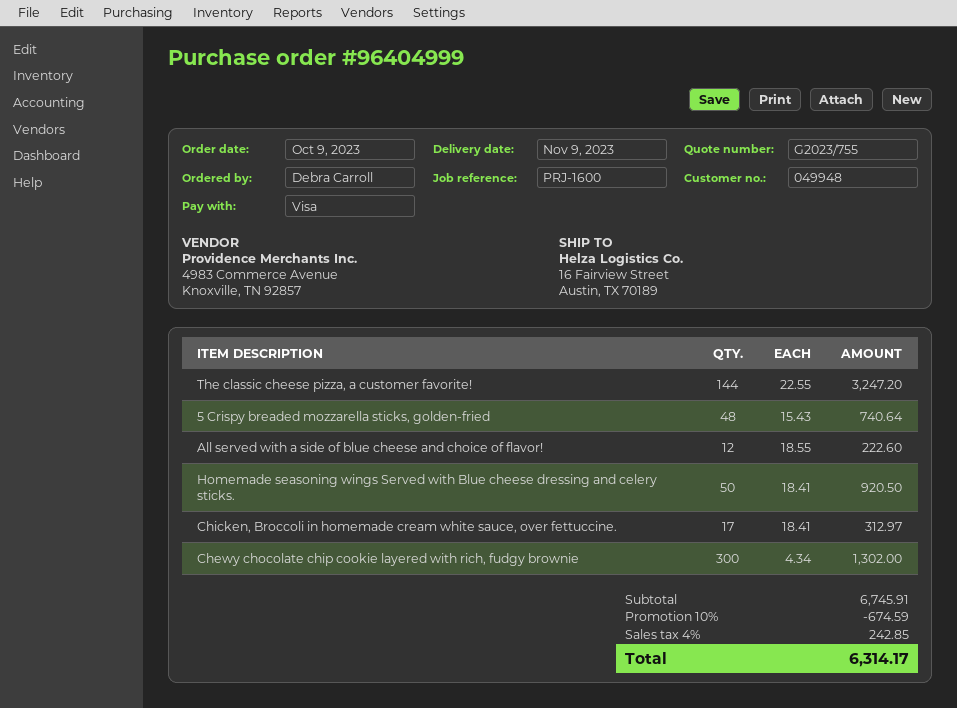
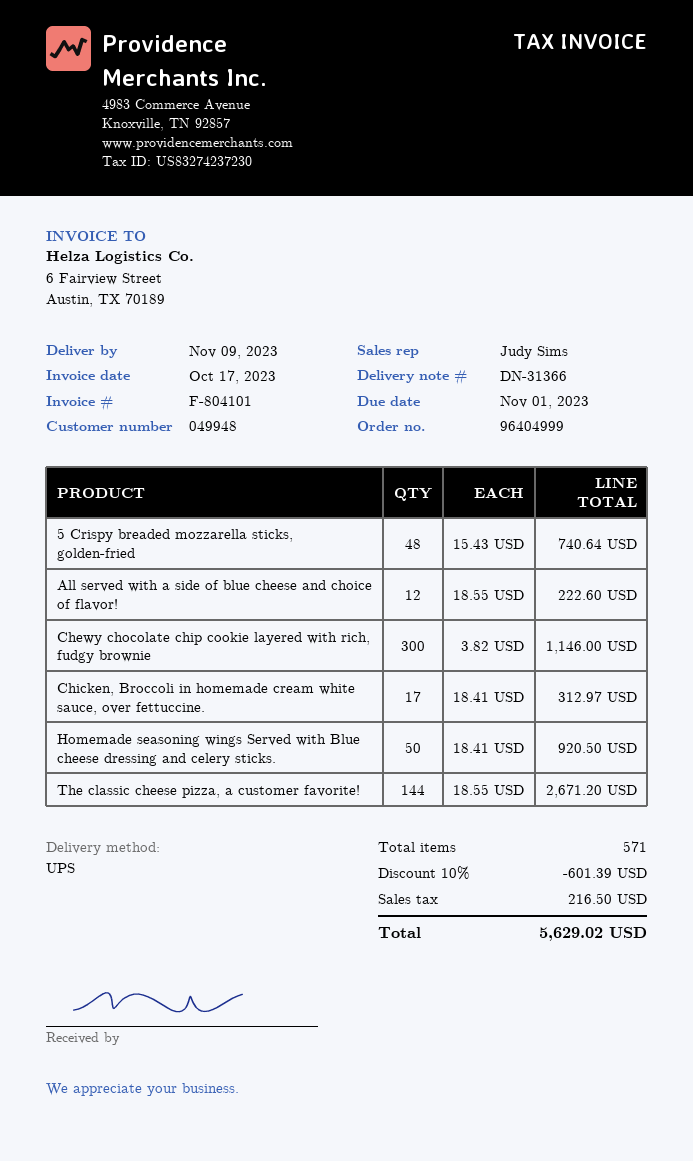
The classic cheese pizza, a customer favorite!: 144 x 22.55 = 3247.20 -> 144 x 18.55 = 2671.20
Chewy chocolate chip cookie layered with rich, fudgy brownie: 300 x 4.34 = 1302.00 -> 300 x 3.82 = 1146.00
discount: 10% = 674.59 -> 10% = 601.39
tax: 242.85 -> 216.50
total: 6314.17 -> 5629.02

